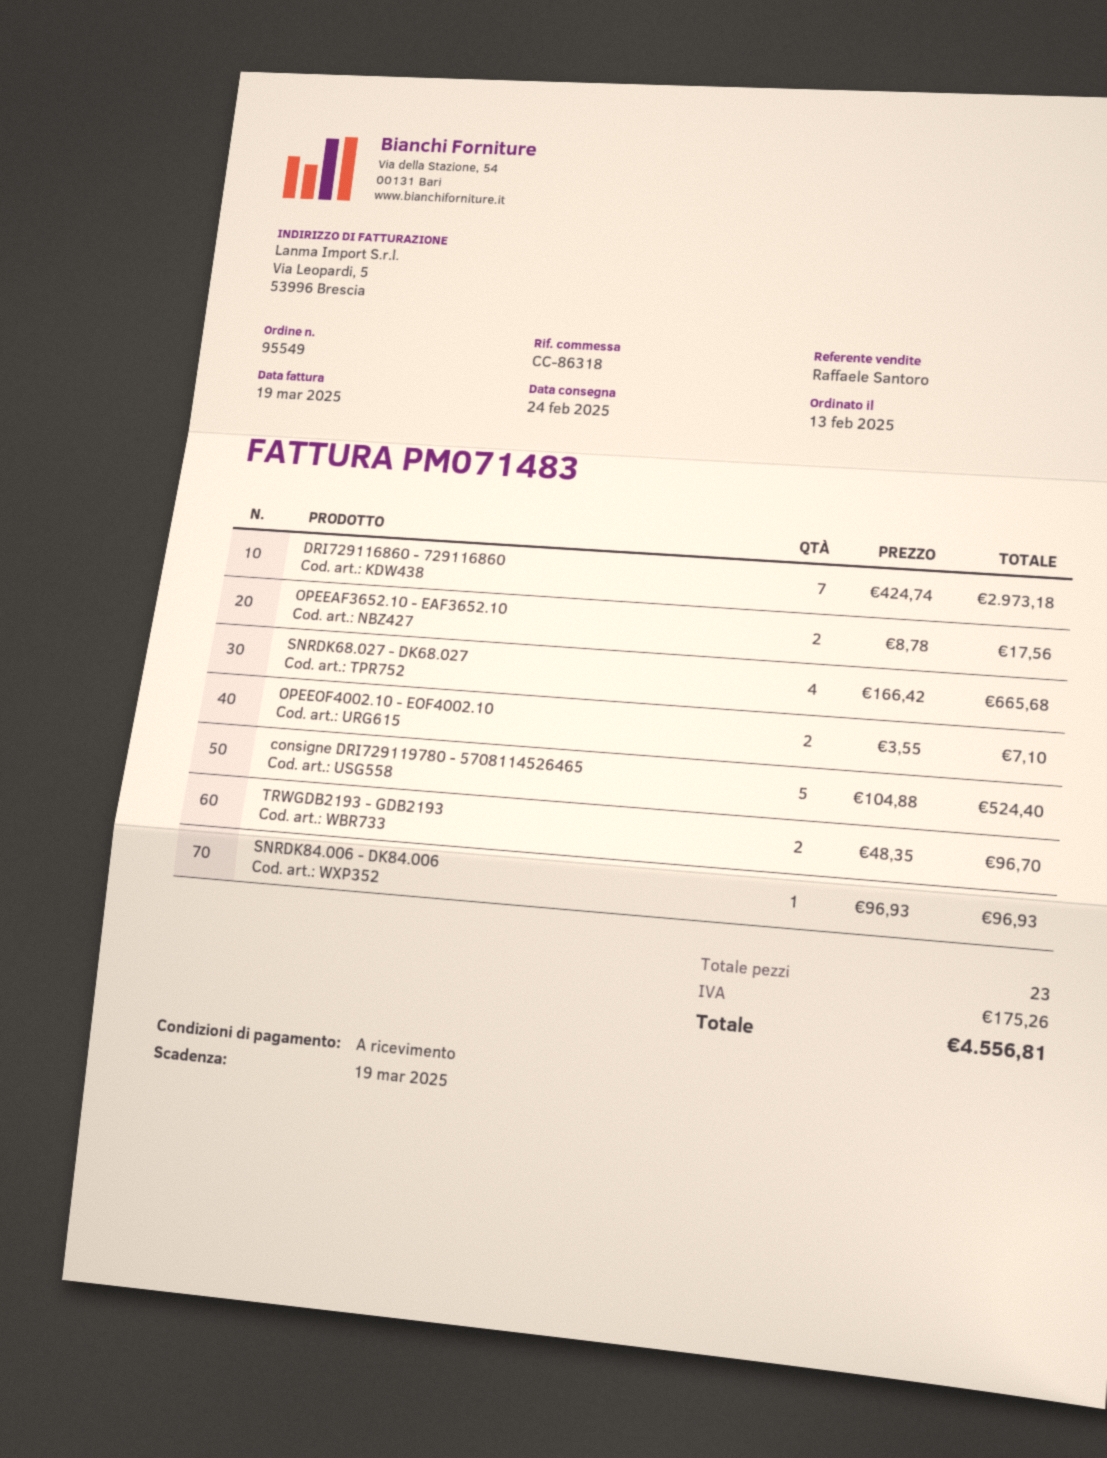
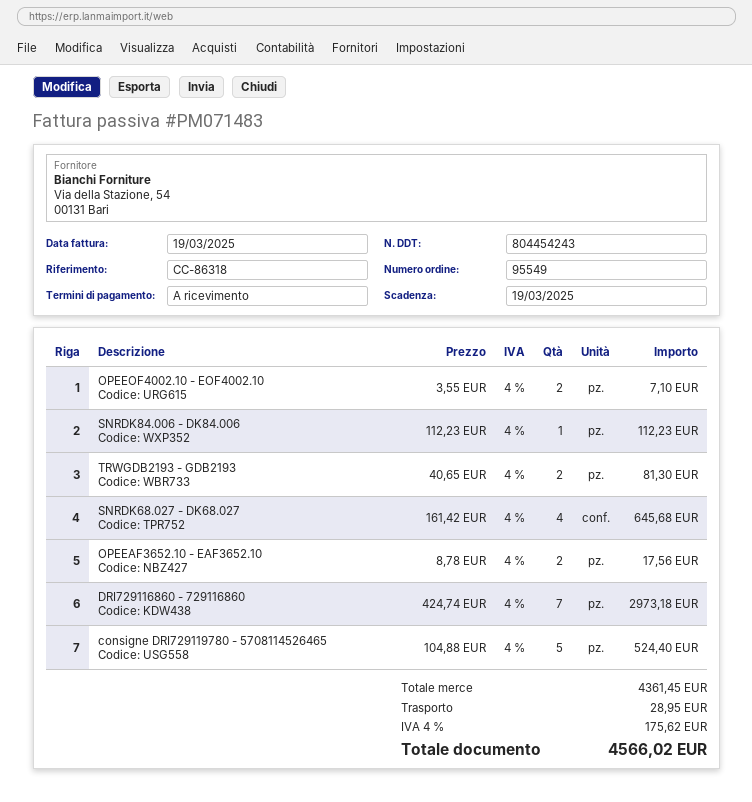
SNRDK68.027 - DK68.027: 4 x 166.42 = 665.68 -> 4 x 161.42 = 645.68
TRWGDB2193 - GDB2193: 2 x 48.35 = 96.70 -> 2 x 40.65 = 81.30
SNRDK84.006 - DK84.006: 1 x 96.93 = 96.93 -> 1 x 112.23 = 112.23
shipping: none -> 28.95
tax: 175.26 -> 175.62
total: 4556.81 -> 4566.02

